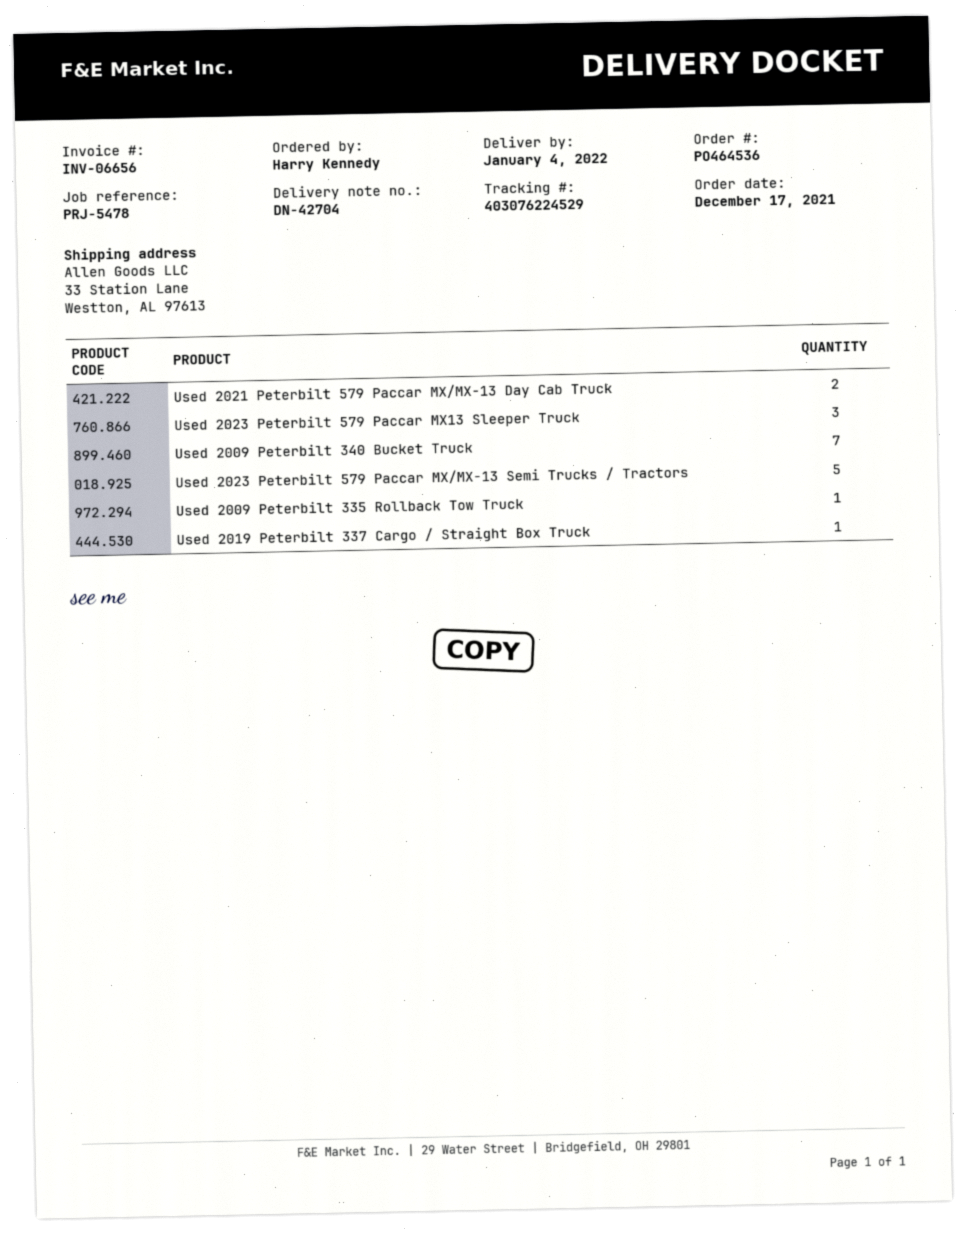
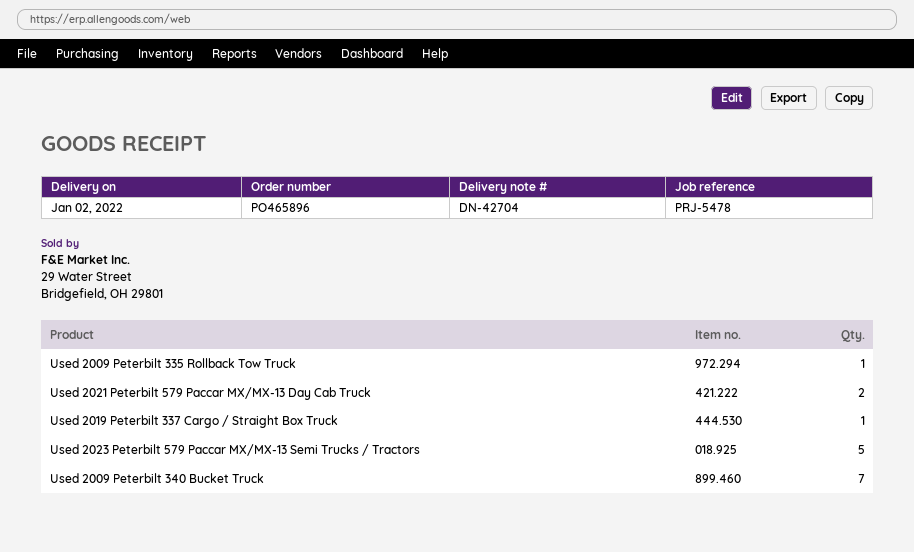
order number: PO464536 -> PO465896
delivery date: 2022-01-04 -> 2022-01-02
Used 2023 Peterbilt 579 Paccar MX13 Sleeper Truck: 3 -> none

